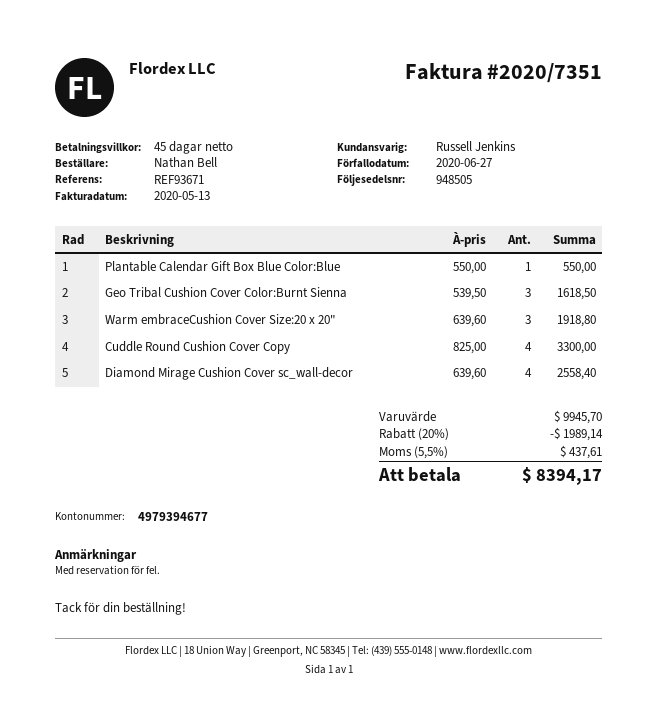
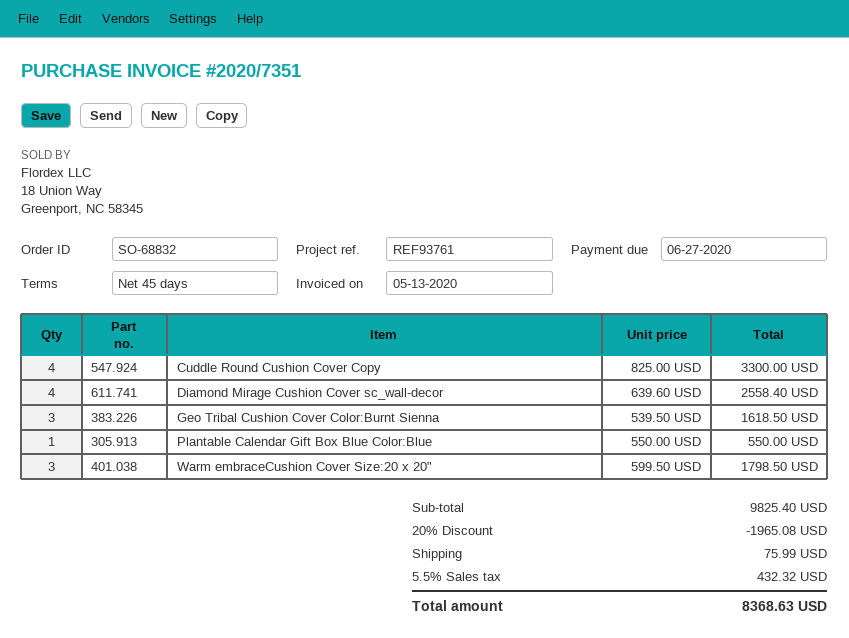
reference: REF93671 -> REF93761
Warm embraceCushion Cover Size:20 x 20": 3 x 639.60 = 1918.80 -> 3 x 599.50 = 1798.50
subtotal: 9945.70 -> 9825.40
discount: 20% = 1989.14 -> 20% = 1965.08
shipping: none -> 75.99
tax: 5.5% = 437.61 -> 5.5% = 432.32
total: 8394.17 -> 8368.63

